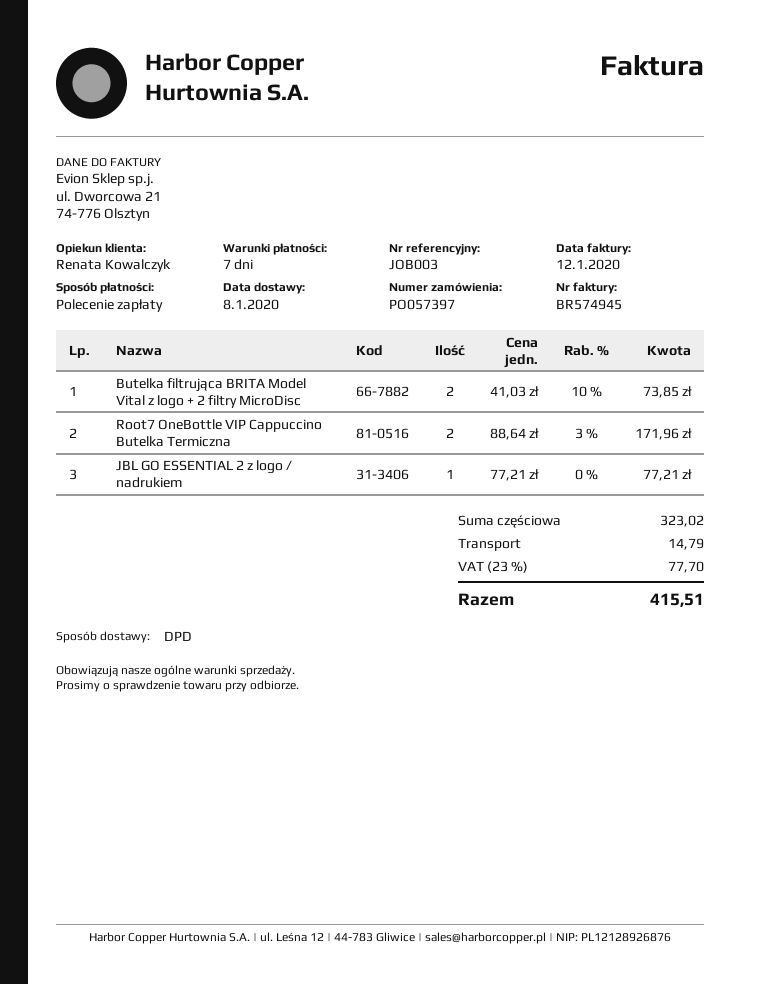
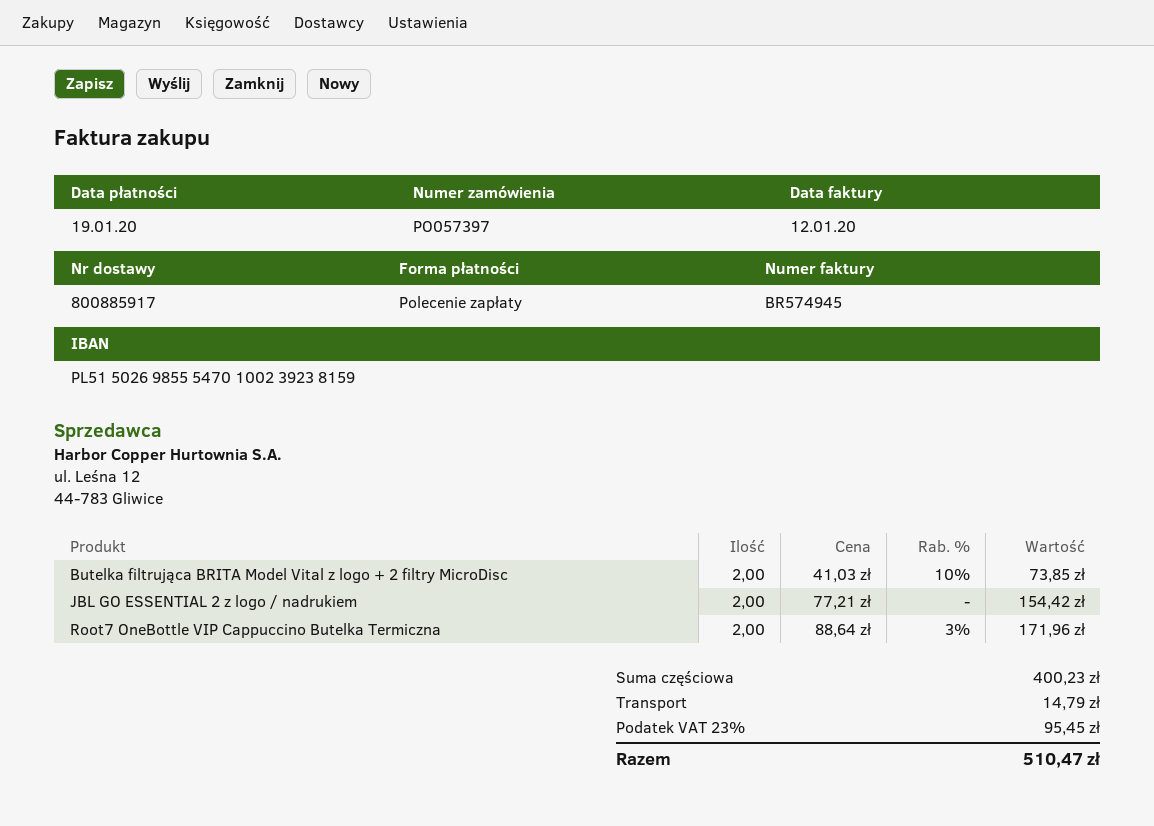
JBL GO ESSENTIAL 2 z logo / nadrukiem: 1 x 77.21 = 77.21 -> 2 x 77.21 = 154.42
subtotal: 323.02 -> 400.23
tax: 23% = 77.70 -> 23% = 95.45
total: 415.51 -> 510.47

